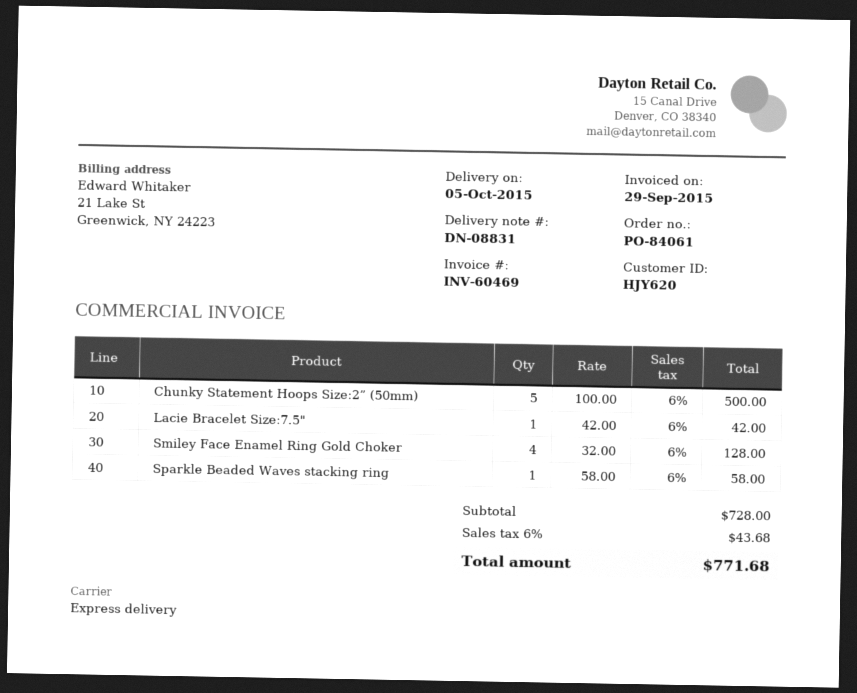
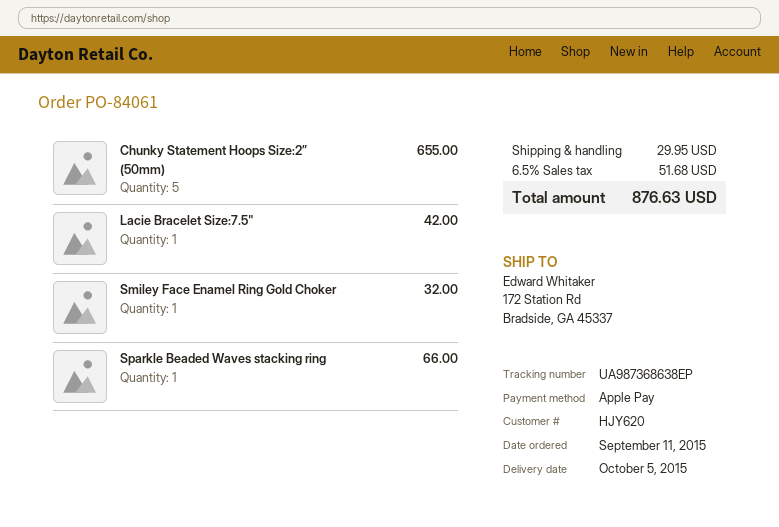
Chunky Statement Hoops Size:2” (50mm): 5 for 500.00 -> 5 for 655.00
Smiley Face Enamel Ring Gold Choker: 4 for 128.00 -> 1 for 32.00
Sparkle Beaded Waves stacking ring: 1 for 58.00 -> 1 for 66.00
shipping: none -> 29.95
tax: 6% = 43.68 -> 6.5% = 51.68
total: 771.68 -> 876.63

